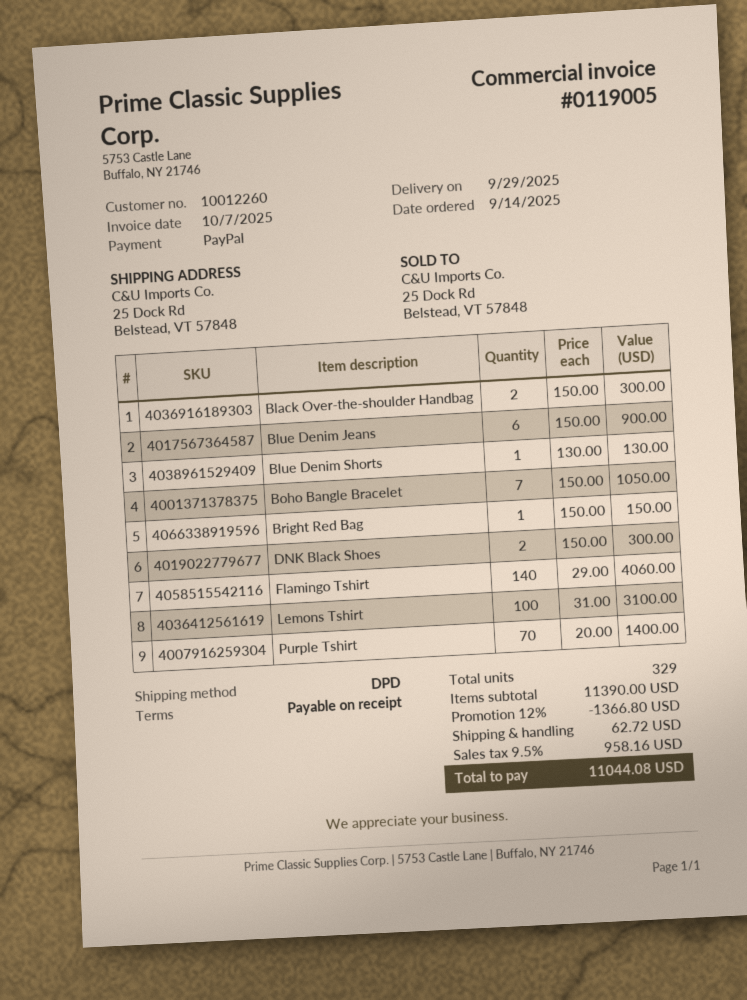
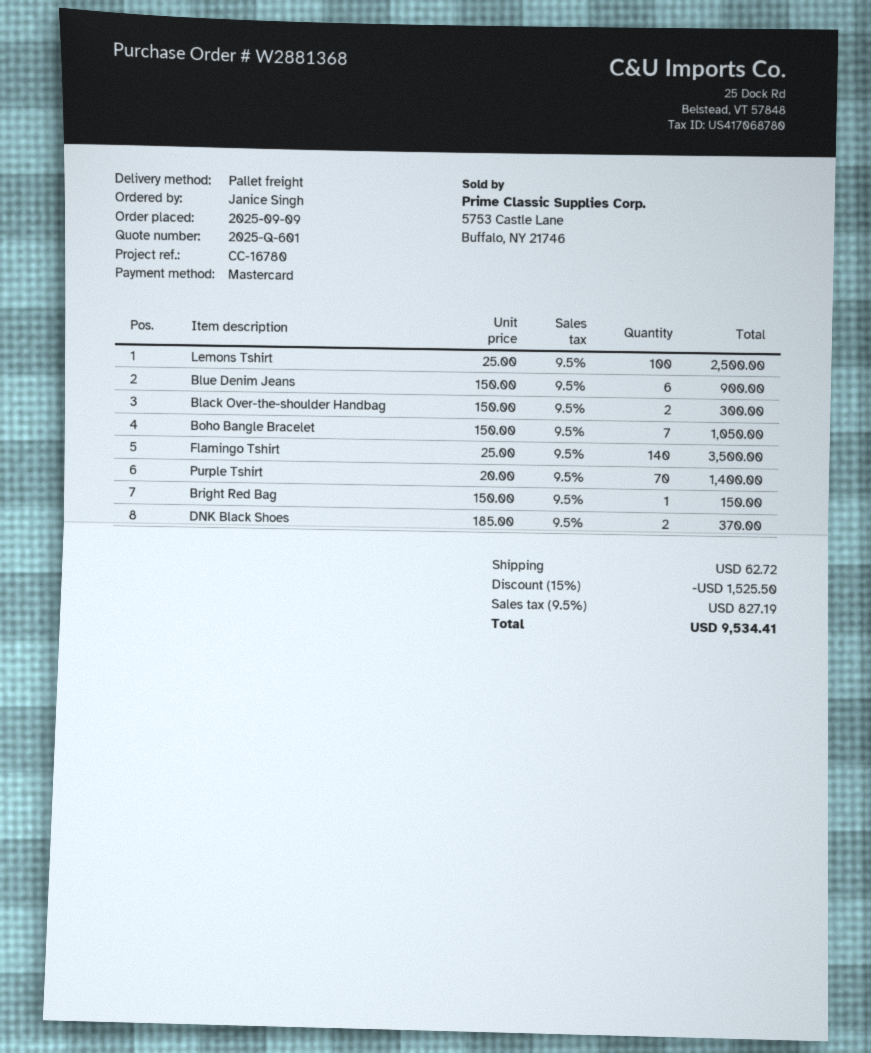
order date: 2025-09-14 -> 2025-09-09
payment method: PayPal -> Mastercard
shipping method: DPD -> pallet freight
Blue Denim Shorts: 1 x 130.00 = 130.00 -> none
DNK Black Shoes: 2 x 150.00 = 300.00 -> 2 x 185.00 = 370.00
Flamingo Tshirt: 140 x 29.00 = 4060.00 -> 140 x 25.00 = 3500.00
Lemons Tshirt: 100 x 31.00 = 3100.00 -> 100 x 25.00 = 2500.00
discount: 12% = 1366.80 -> 15% = 1525.50
tax: 9.5% = 958.16 -> 9.5% = 827.19
total: 11044.08 -> 9534.41

